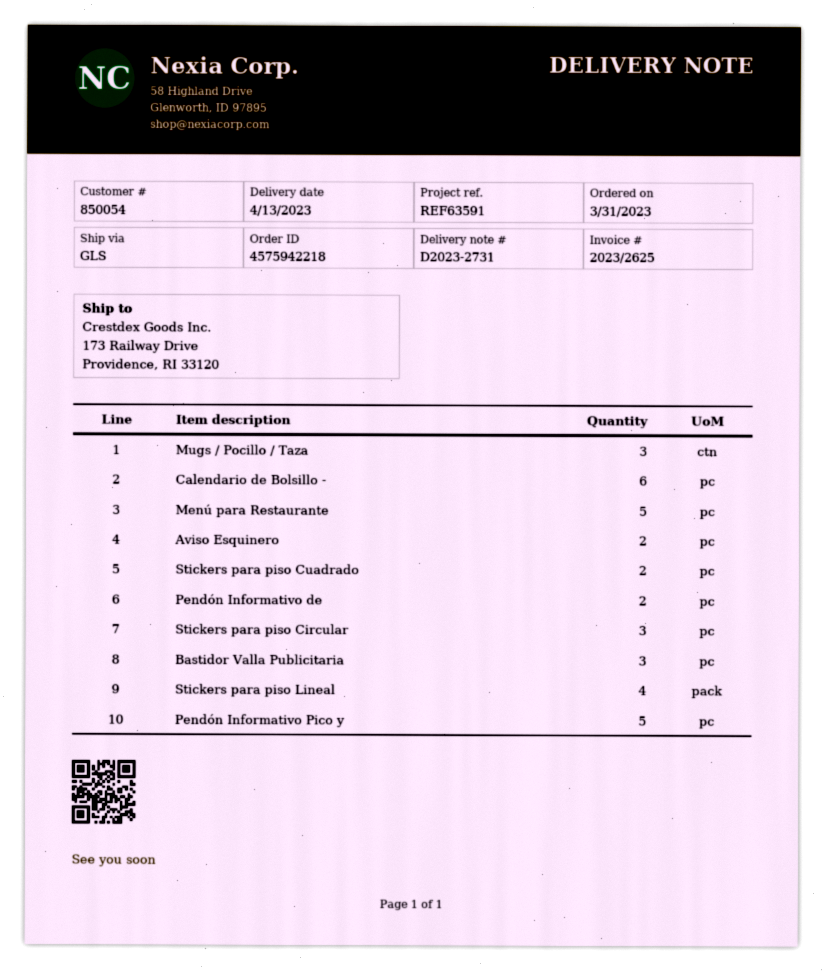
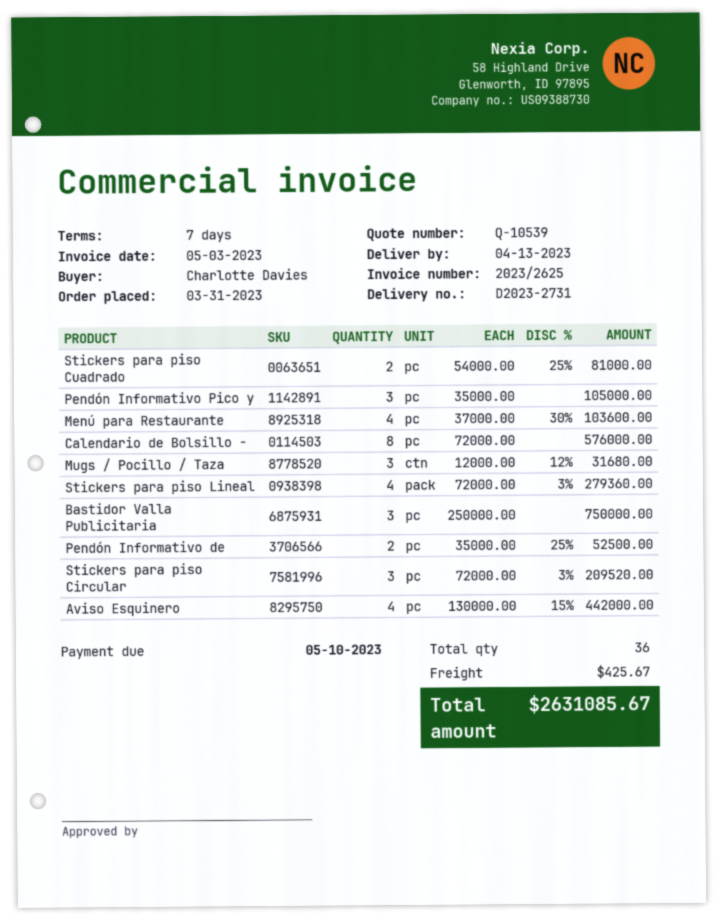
Calendario de Bolsillo -: 6 -> 8
Menú para Restaurante: 5 -> 4
Aviso Esquinero: 2 -> 4
Pendón Informativo Pico y: 5 -> 3

